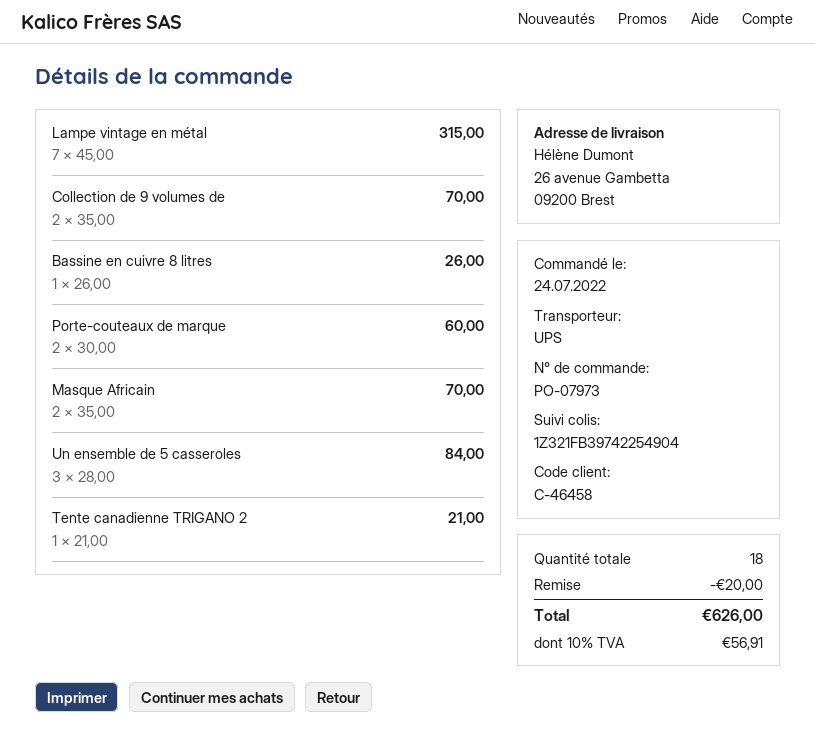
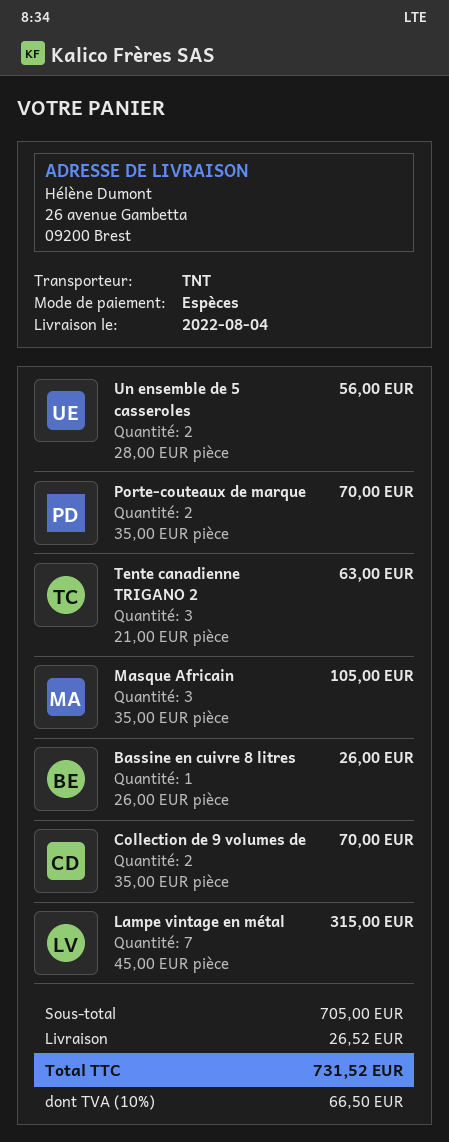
shipping method: UPS -> TNT
Porte-couteaux de marque: 2 x 30.00 = 60.00 -> 2 x 35.00 = 70.00
Masque Africain: 2 x 35.00 = 70.00 -> 3 x 35.00 = 105.00
Un ensemble de 5 casseroles: 3 x 28.00 = 84.00 -> 2 x 28.00 = 56.00
Tente canadienne TRIGANO 2: 1 x 21.00 = 21.00 -> 3 x 21.00 = 63.00
discount: 20.00 -> none
shipping: none -> 26.52
tax: 10% = 56.91 -> 10% = 66.50
total: 626.00 -> 731.52

